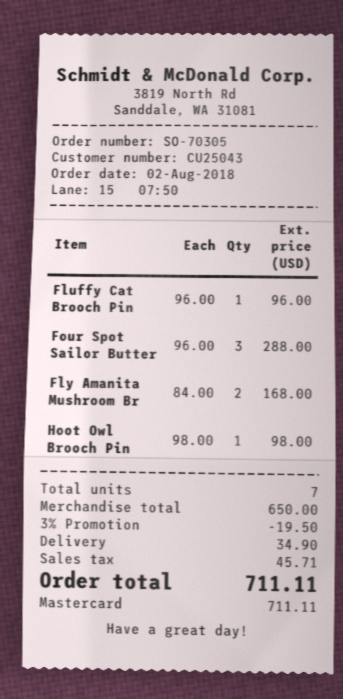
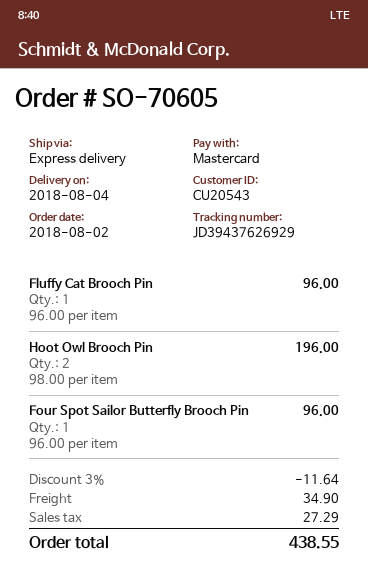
order number: SO-70305 -> SO-70605
customer number: CU25043 -> CU20543
Four Spot Sailor Butter: 3 x 96.00 = 288.00 -> 1 x 96.00 = 96.00
Fly Amanita Mushroom Br: 2 x 84.00 = 168.00 -> none
Hoot Owl Brooch Pin: 1 x 98.00 = 98.00 -> 2 x 98.00 = 196.00
discount: 3% = 19.50 -> 3% = 11.64
tax: 45.71 -> 27.29
total: 711.11 -> 438.55

